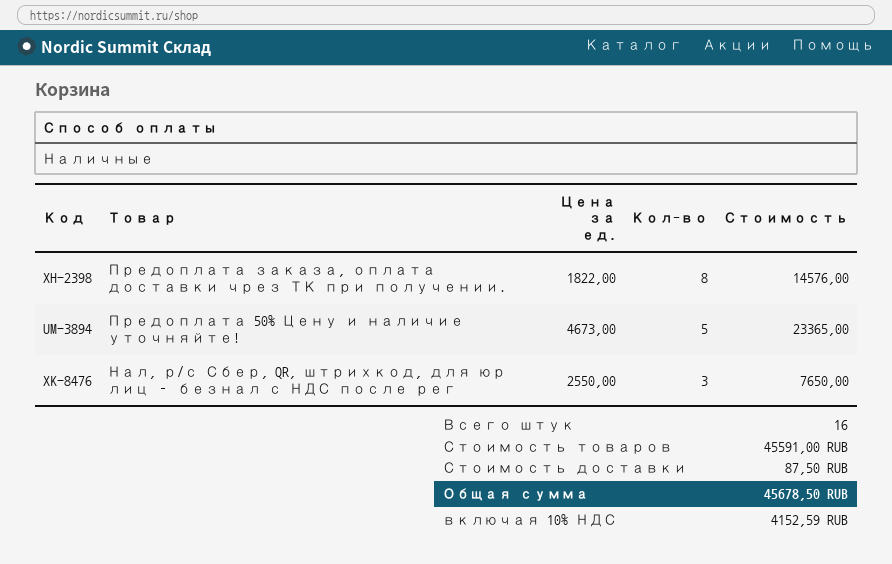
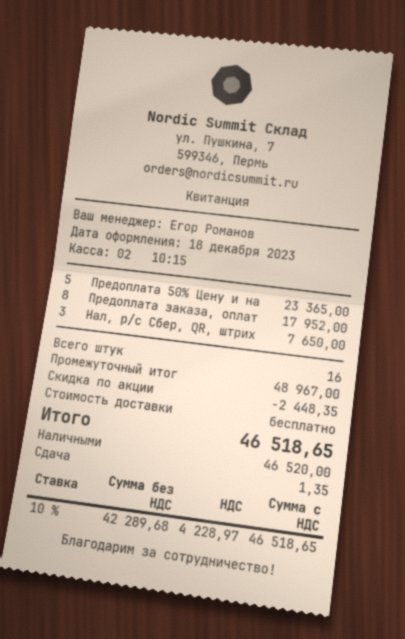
Предоплата заказа, оплата доставки чрез ТК при получении.: 8 for 14576.00 -> 8 for 17952.00
subtotal: 45591.00 -> 48967.00
discount: none -> 2448.35
shipping: 87.50 -> 0.00
tax: 10% = 4152.59 -> 10% = 4228.97
total: 45678.50 -> 46518.65

